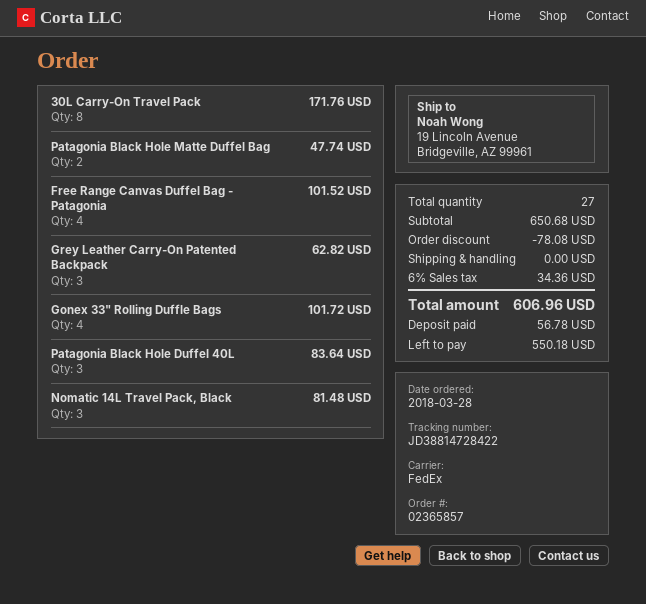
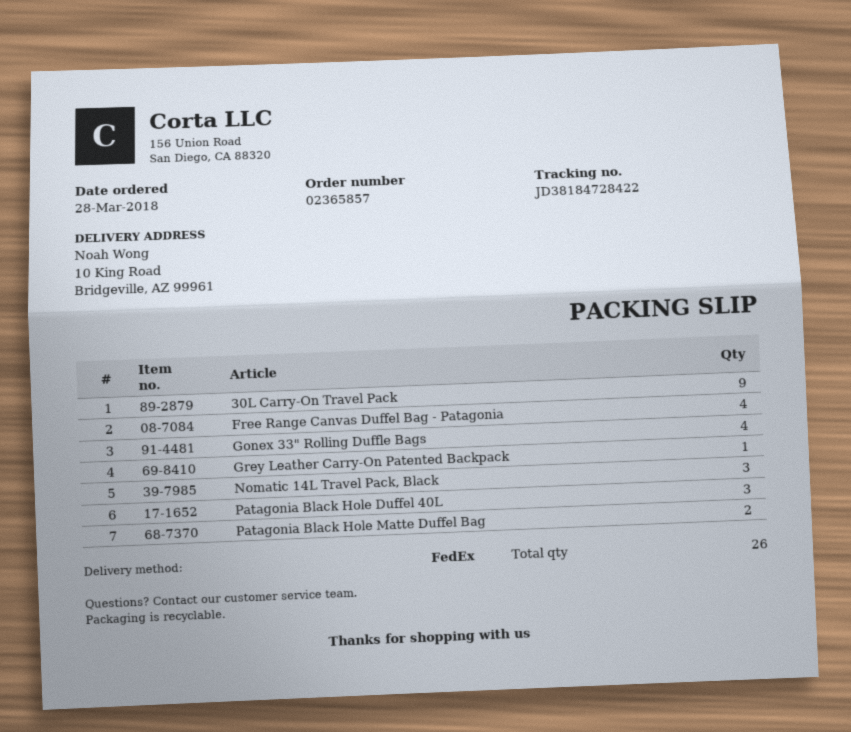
tracking number: JD38814728422 -> JD38184728422
ship to: 19 Lincoln Avenue, Bridgeville, AZ 99961 -> 10 King Road, Bridgeville, AZ 99961
30L Carry-On Travel Pack: 8 -> 9
Grey Leather Carry-On Patented Backpack: 3 -> 1
total quantity: 27 -> 26

